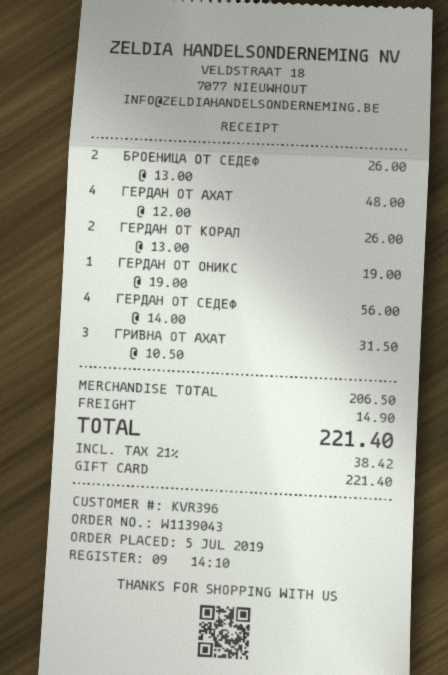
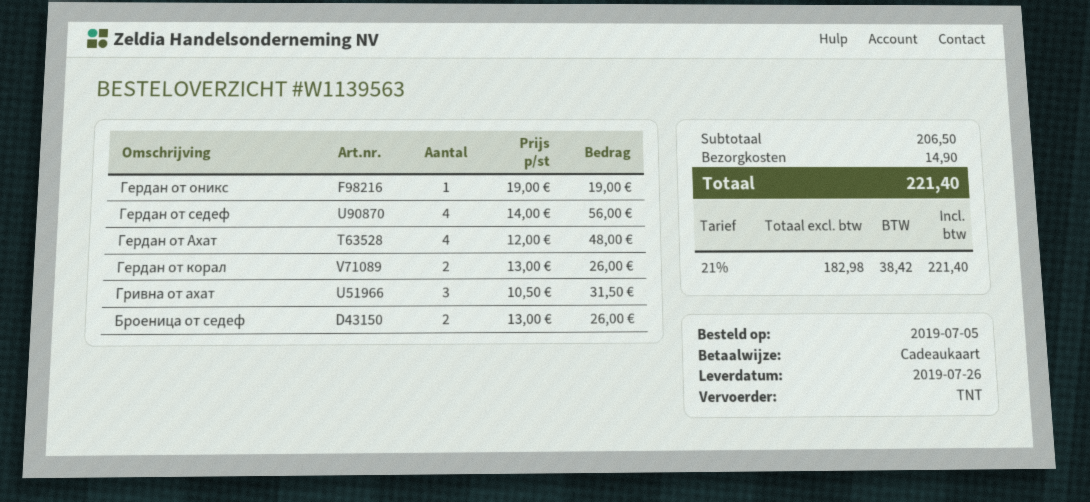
order number: W1139043 -> W1139563

